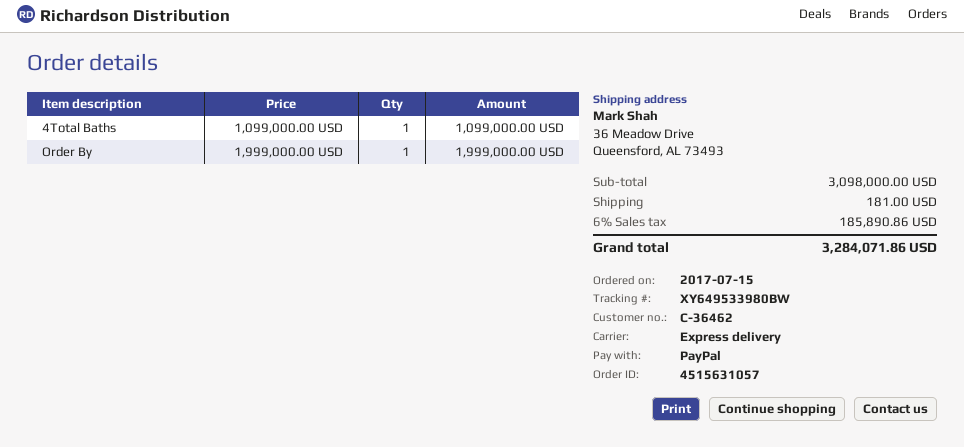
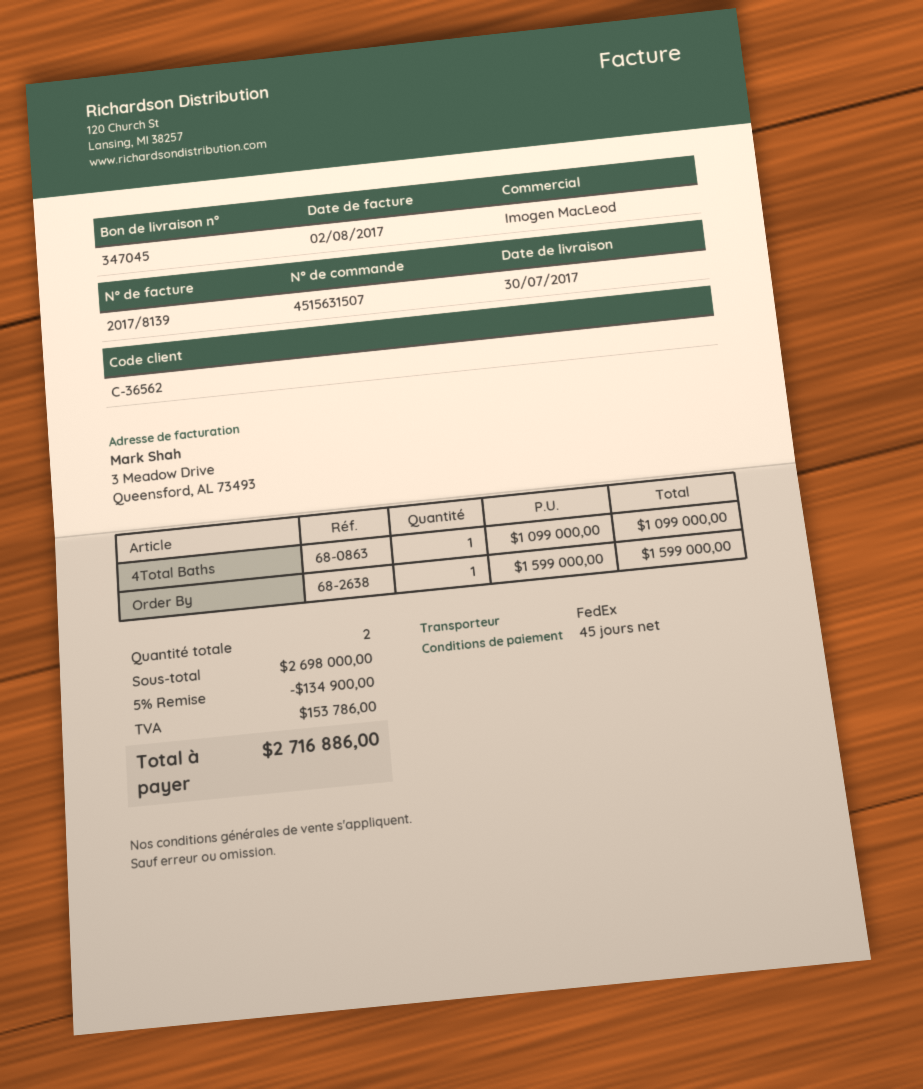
order number: 4515631057 -> 4515631507
customer number: C-36462 -> C-36562
shipping method: express -> FedEx
Order By: 1 x 1999000.00 = 1999000.00 -> 1 x 1599000.00 = 1599000.00
subtotal: 3098000.00 -> 2698000.00
discount: none -> 5% = 134900.00
shipping: 181.00 -> none
tax: 185890.86 -> 153786.00
total: 3284071.86 -> 2716886.00

